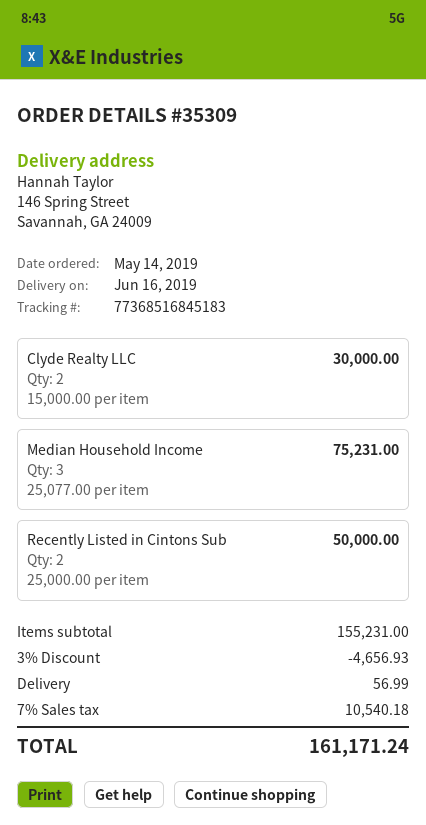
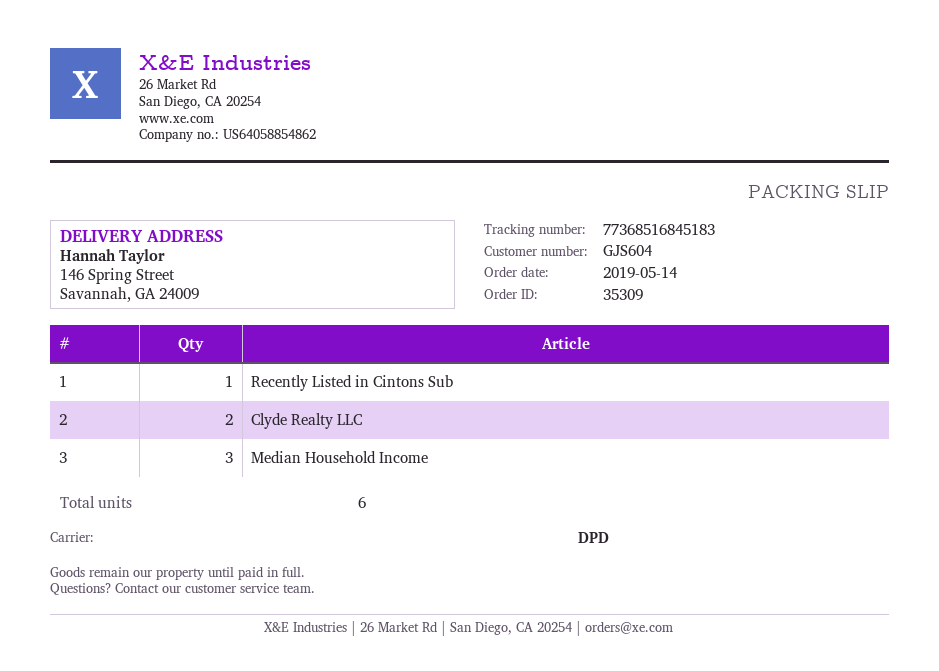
Recently Listed in Cintons Sub: 2 -> 1

